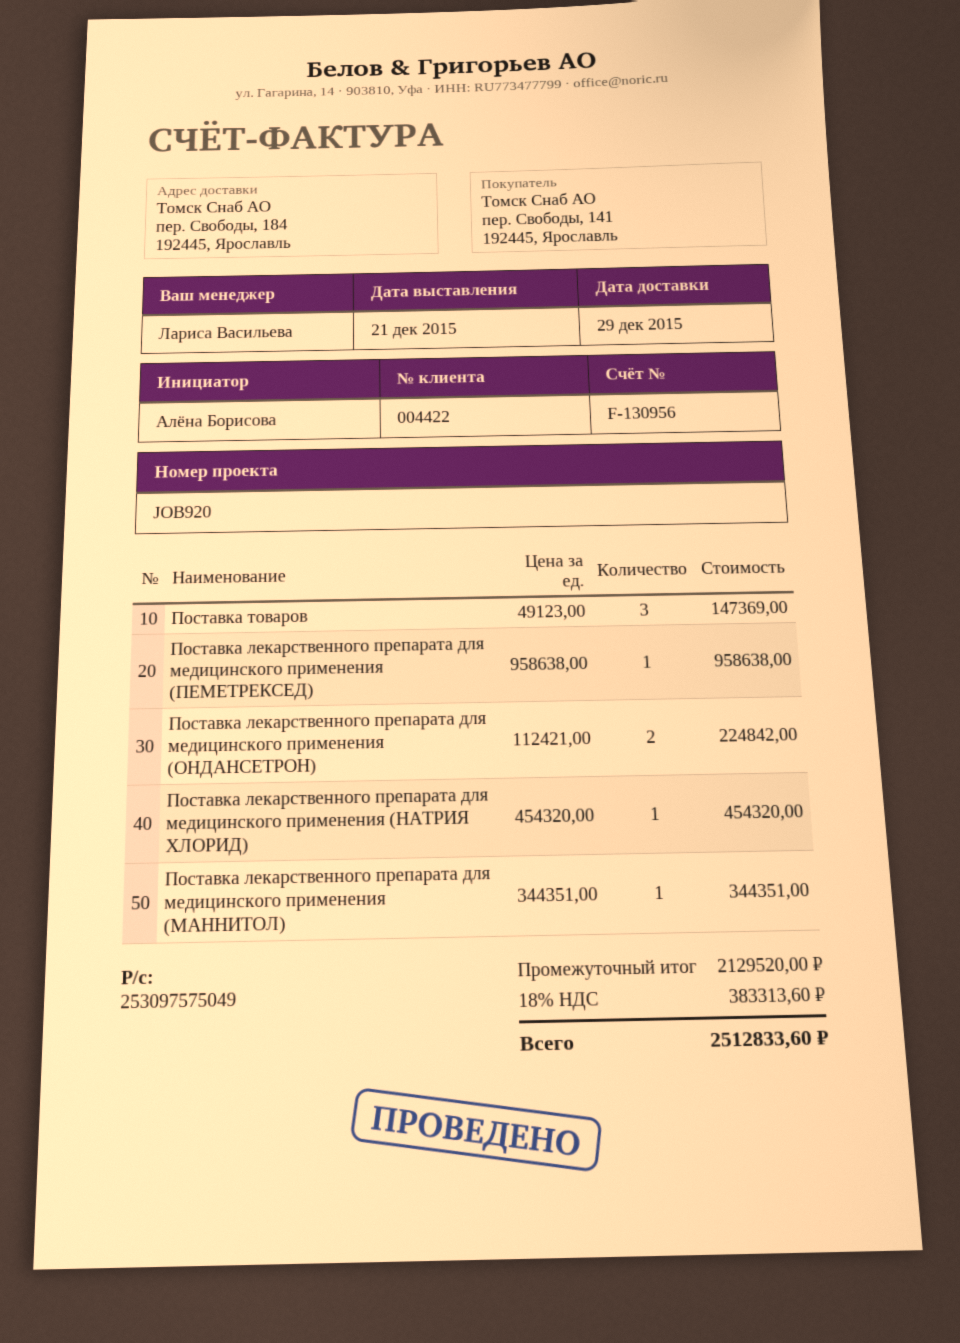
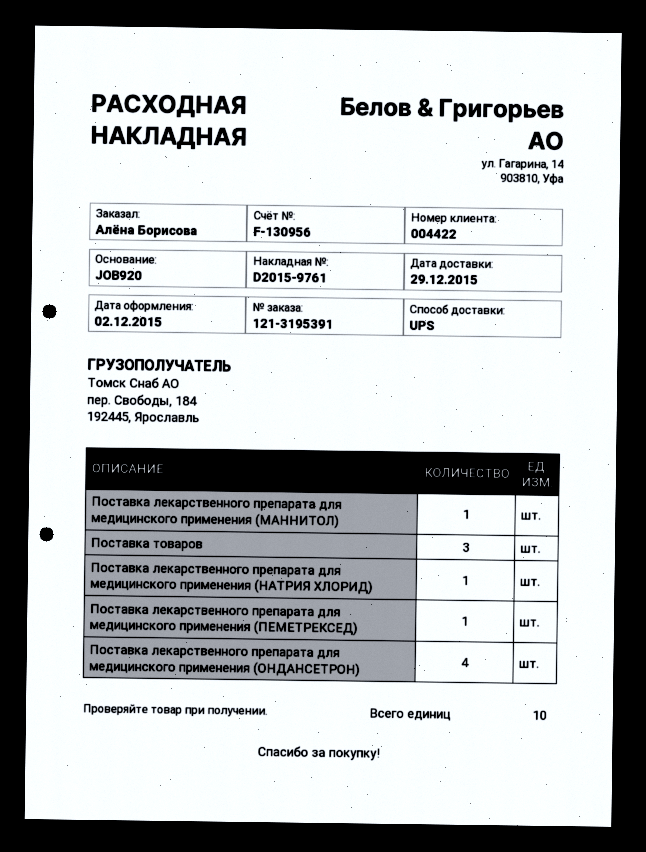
Поставка лекарственного препарата для медицинского применения (ОНДАНСЕТРОН): 2 -> 4

